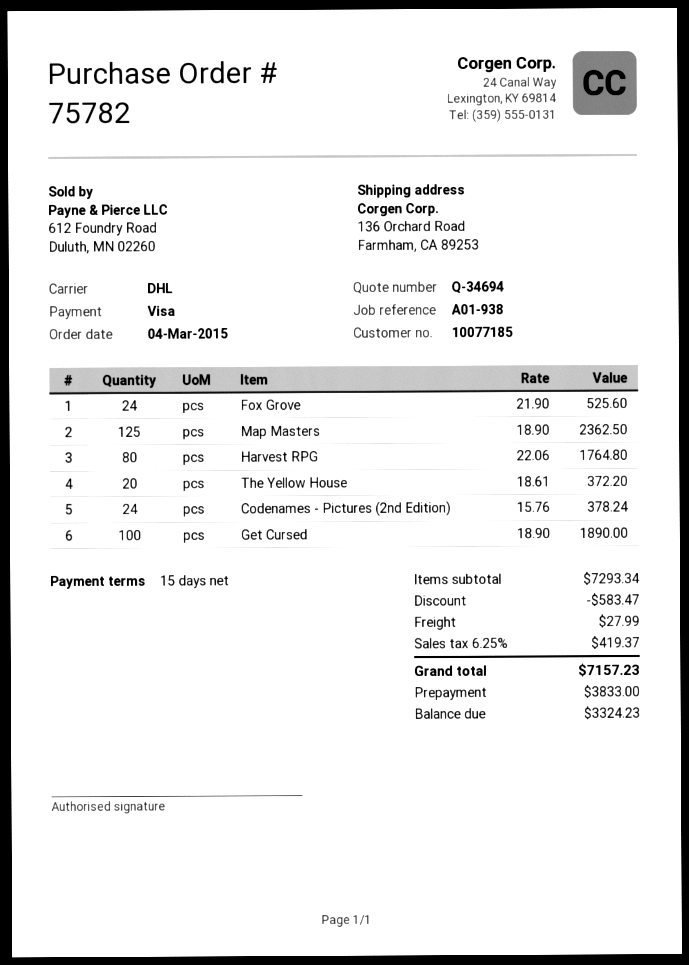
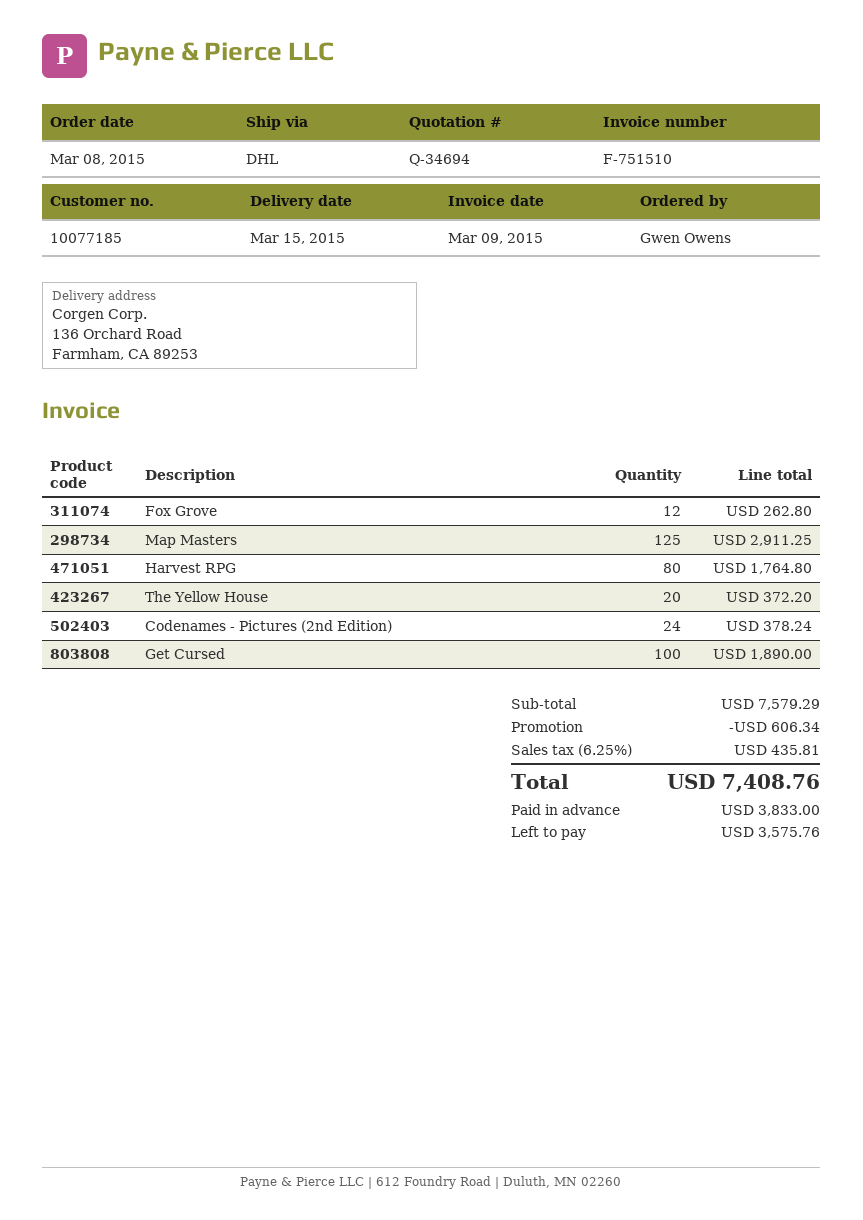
order date: 2015-03-04 -> 2015-03-08
Fox Grove: 24 for 525.60 -> 12 for 262.80
Map Masters: 125 for 2362.50 -> 125 for 2911.25
subtotal: 7293.34 -> 7579.29
discount: 583.47 -> 606.34
shipping: 27.99 -> none
tax: 6.25% = 419.37 -> 6.25% = 435.81
total: 7157.23 -> 7408.76
balance: 3324.23 -> 3575.76

